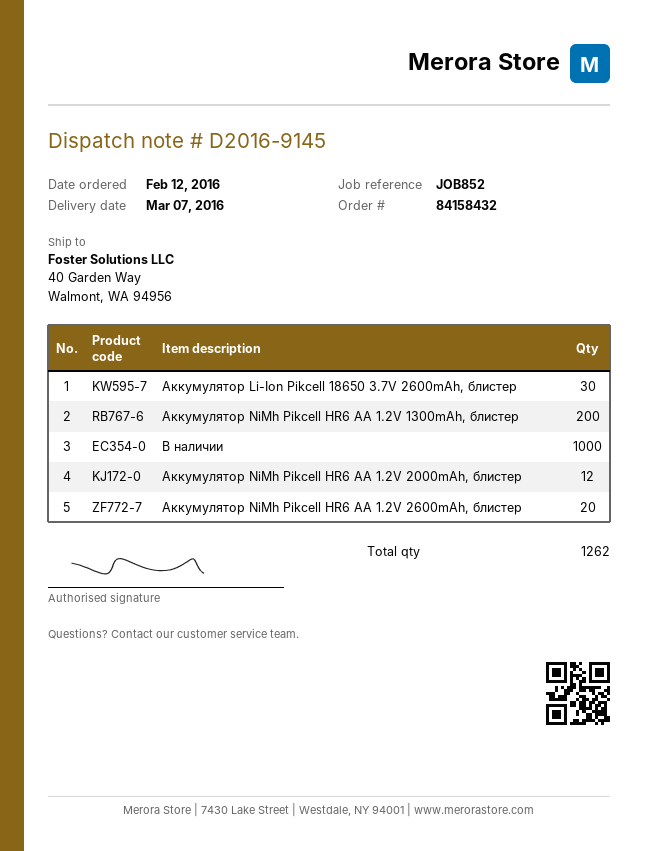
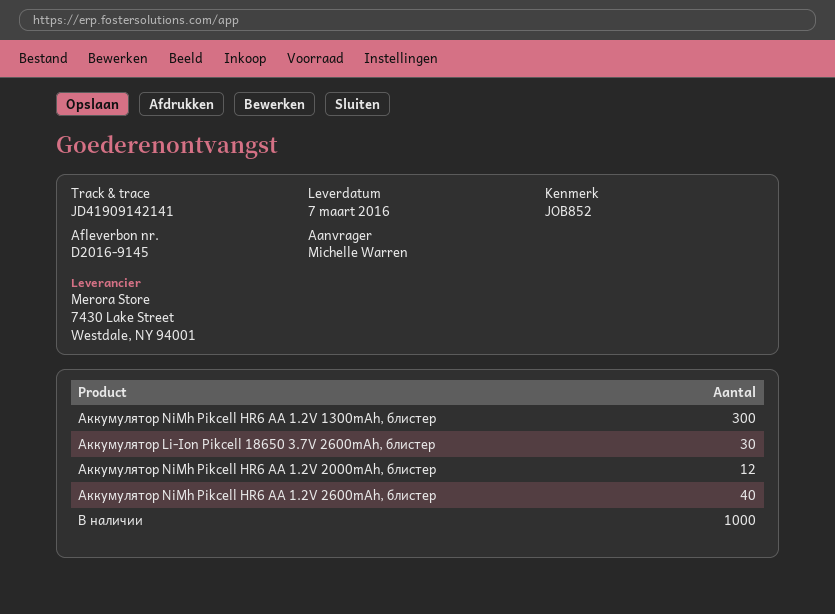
Аккумулятор NiMh Pikcell HR6 AA 1.2V 1300mAh, блистер: 200 -> 300
Аккумулятор NiMh Pikcell HR6 AA 1.2V 2600mAh, блистер: 20 -> 40

